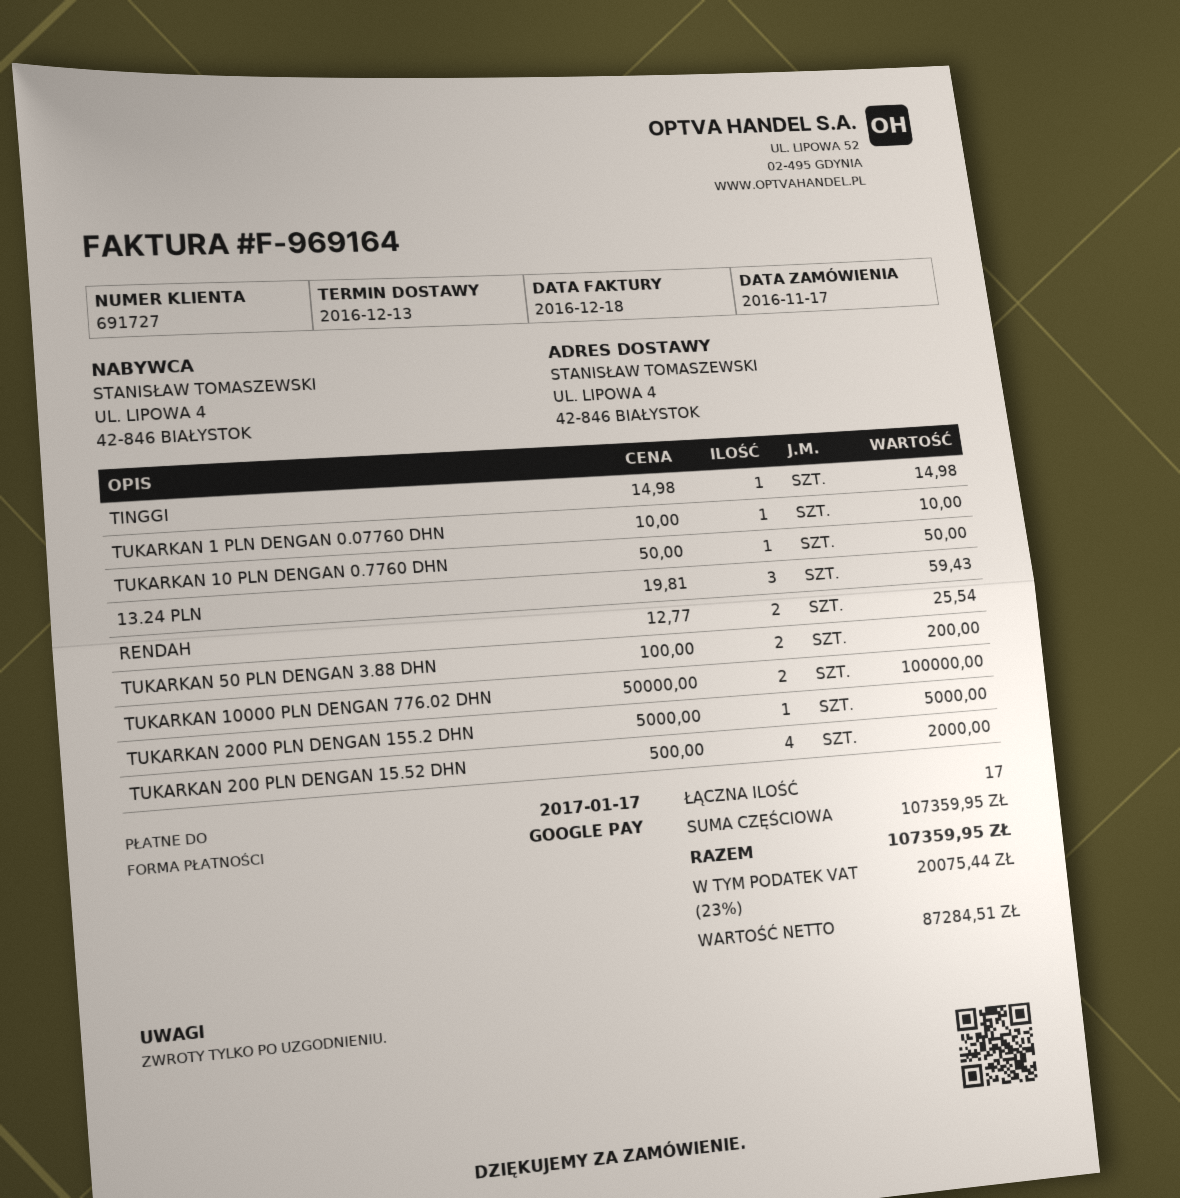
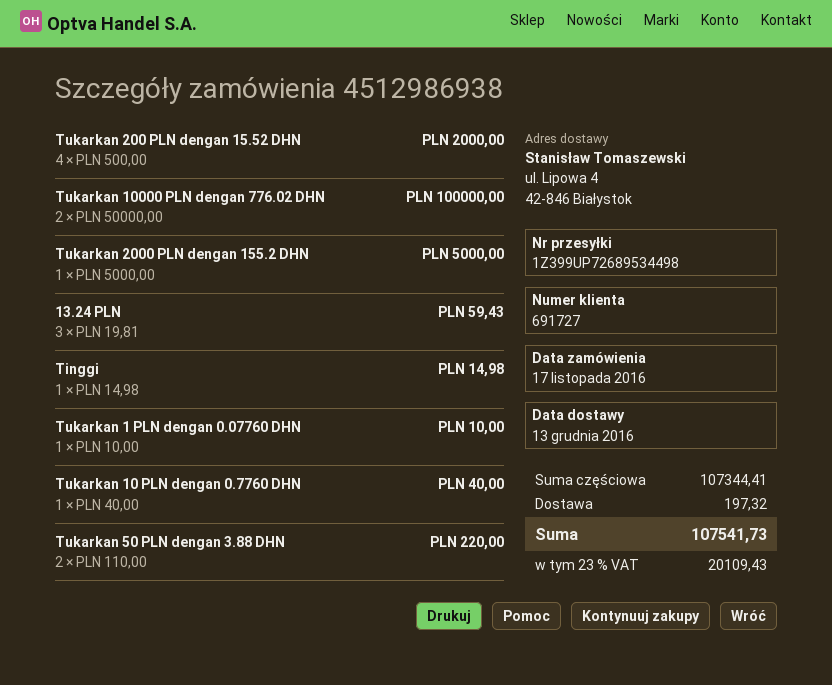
TUKARKAN 10 PLN DENGAN 0.7760 DHN: 1 x 50.00 = 50.00 -> 1 x 40.00 = 40.00
RENDAH: 2 x 12.77 = 25.54 -> none
TUKARKAN 50 PLN DENGAN 3.88 DHN: 2 x 100.00 = 200.00 -> 2 x 110.00 = 220.00
subtotal: 107359.95 -> 107344.41
shipping: none -> 197.32
tax: 23% = 20075.44 -> 23% = 20109.43
total: 107359.95 -> 107541.73

